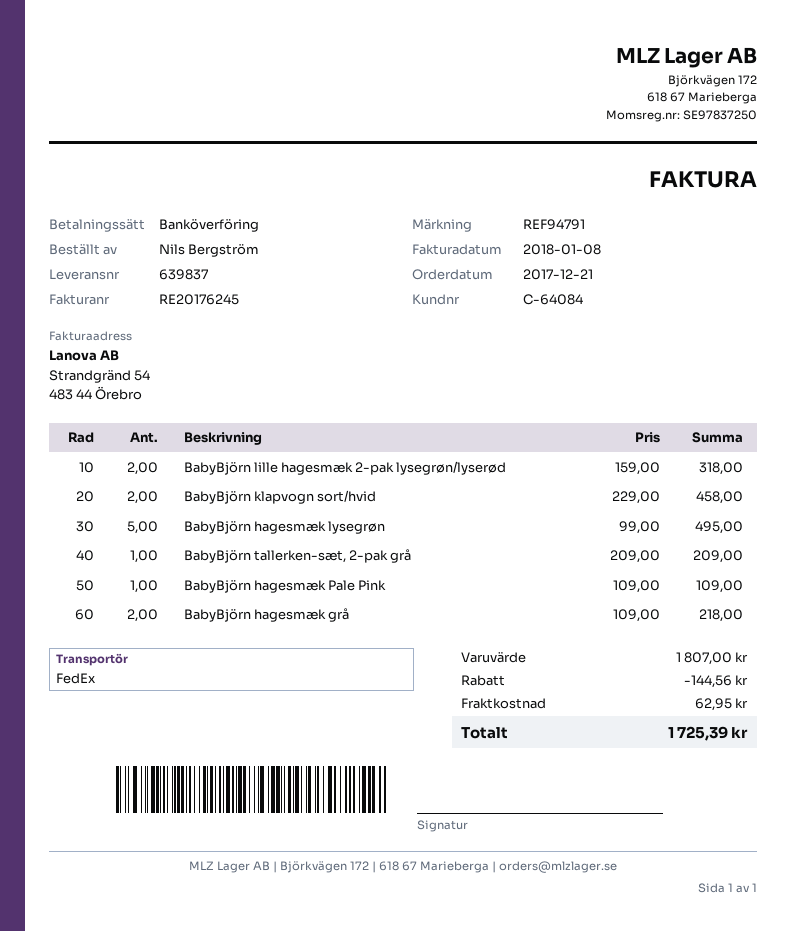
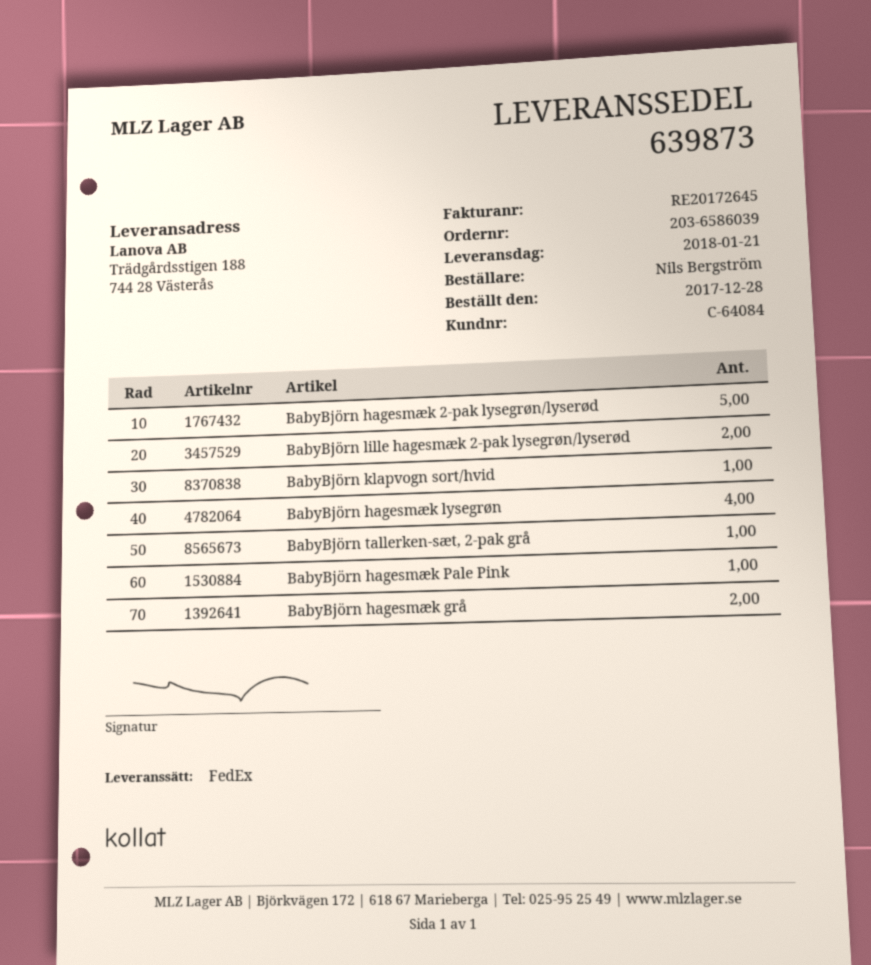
order date: 2017-12-21 -> 2017-12-28
delivery note number: 639837 -> 639873
invoice number: RE20176245 -> RE20172645
BabyBjörn klapvogn sort/hvid: 2 -> 1
BabyBjörn hagesmæk lysegrøn: 5 -> 4
BabyBjörn hagesmæk 2-pak lysegrøn/lyserød: none -> 5

